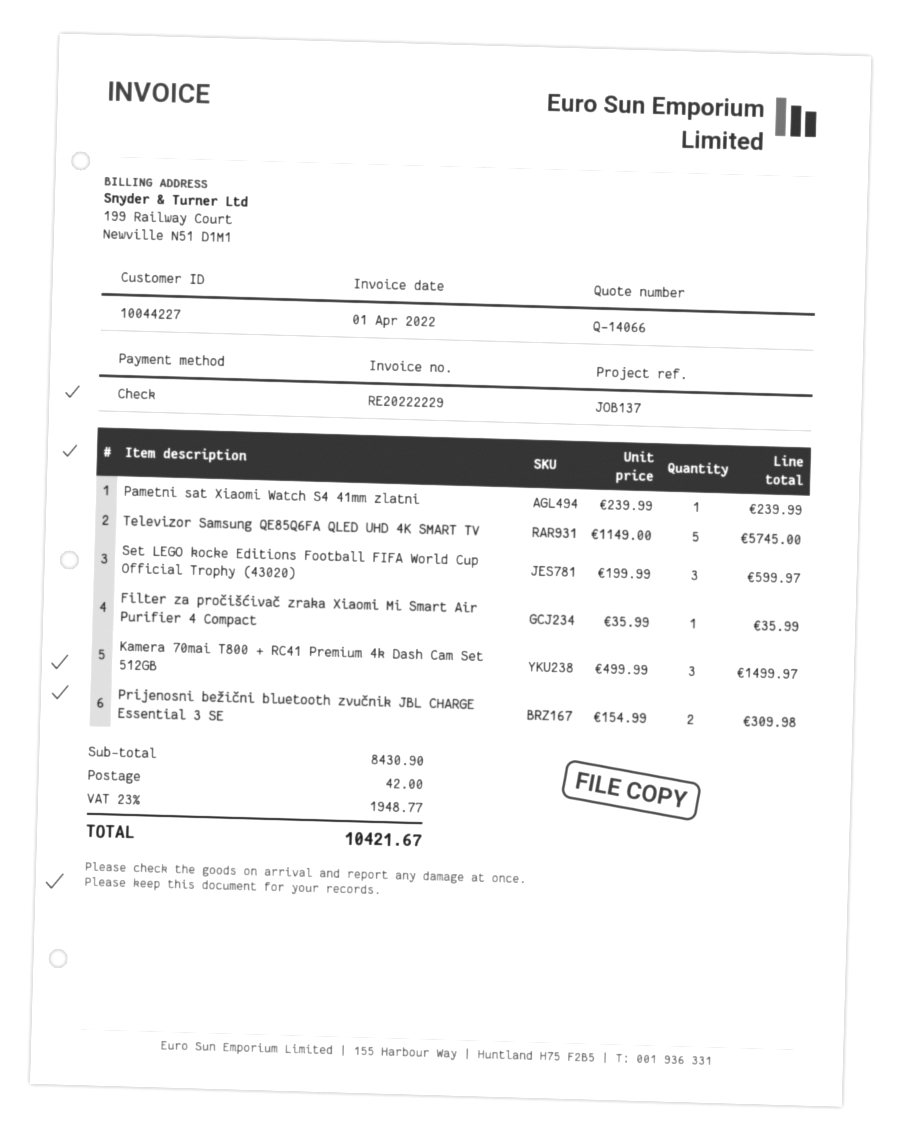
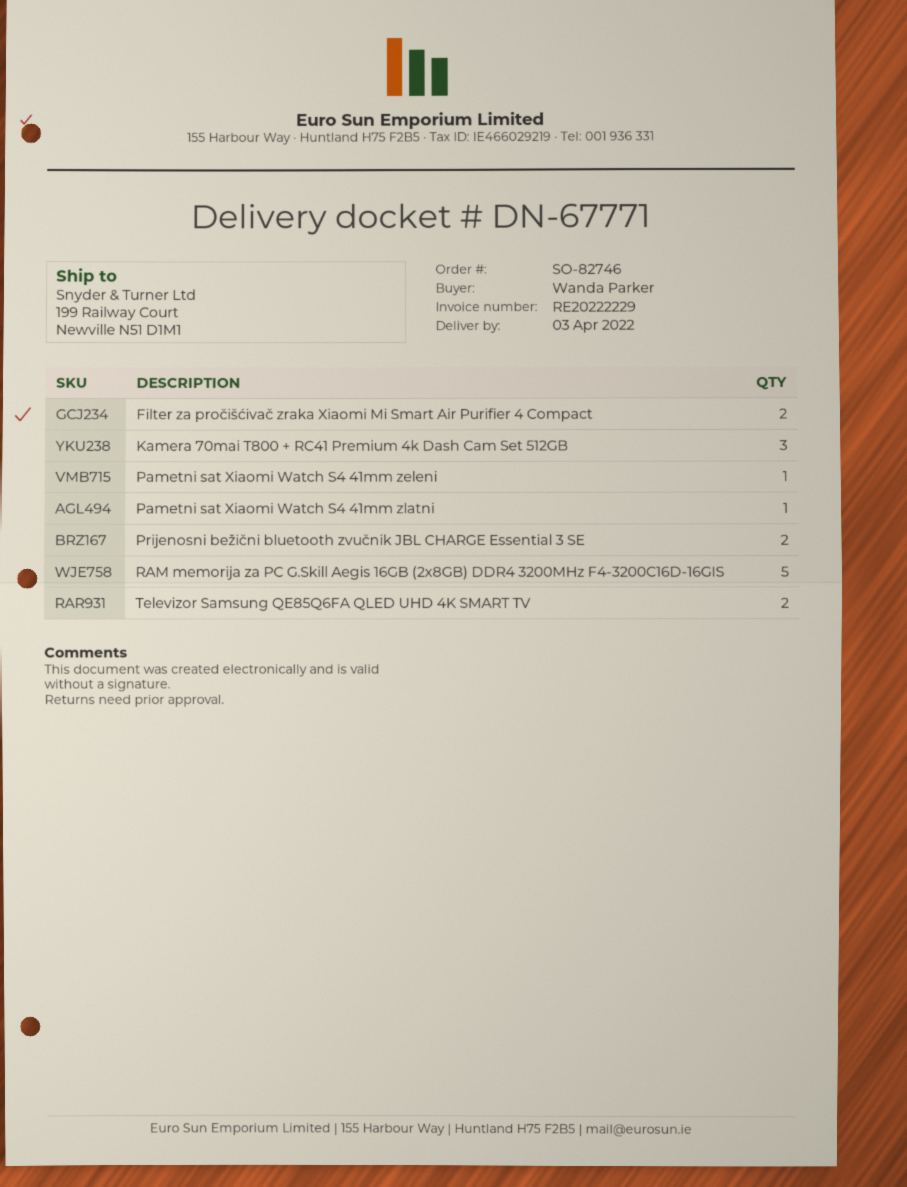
Televizor Samsung QE85Q6FA QLED UHD 4K SMART TV: 5 -> 2
Set LEGO kocke Editions Football FIFA World Cup Official Trophy (43020): 3 -> none
Filter za pročišćivač zraka Xiaomi Mi Smart Air Purifier 4 Compact: 1 -> 2
Pametni sat Xiaomi Watch S4 41mm zeleni: none -> 1
RAM memorija za PC G.Skill Aegis 16GB (2x8GB) DDR4 3200MHz F4-3200C16D-16GIS: none -> 5

